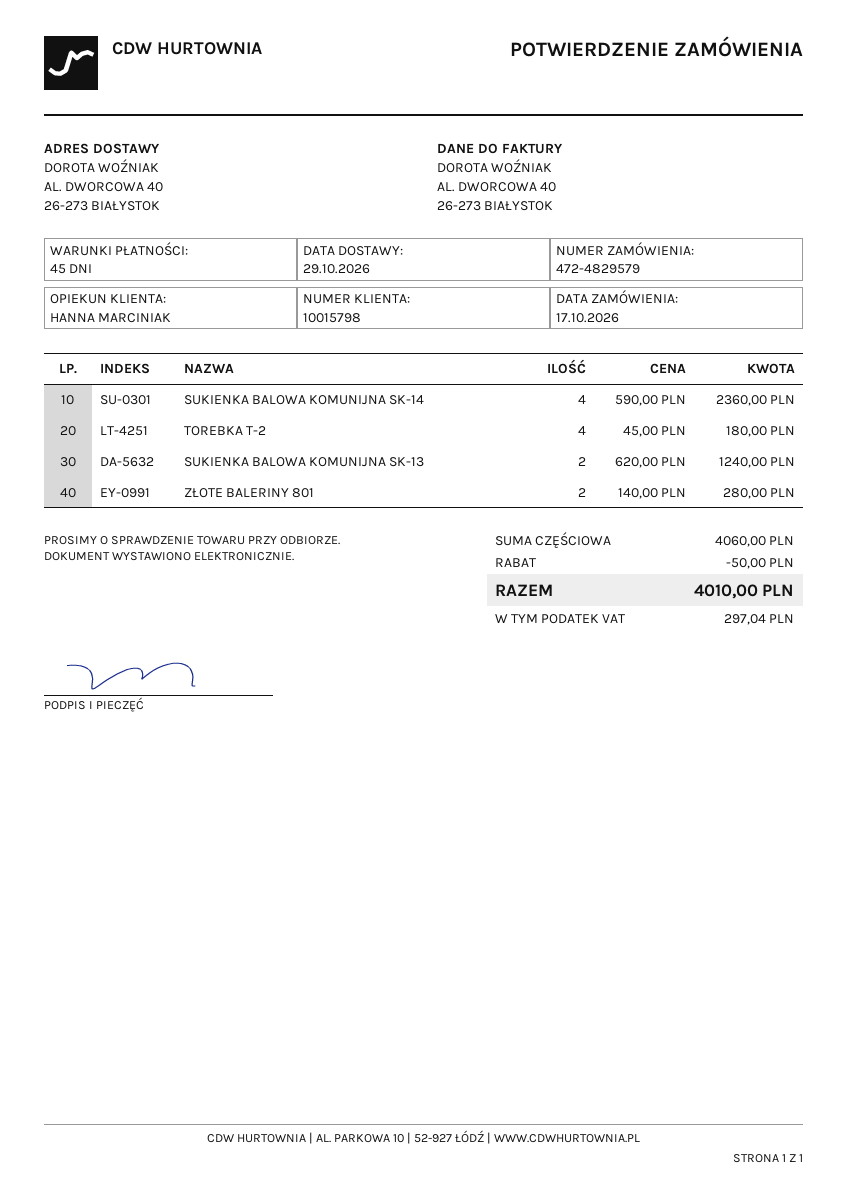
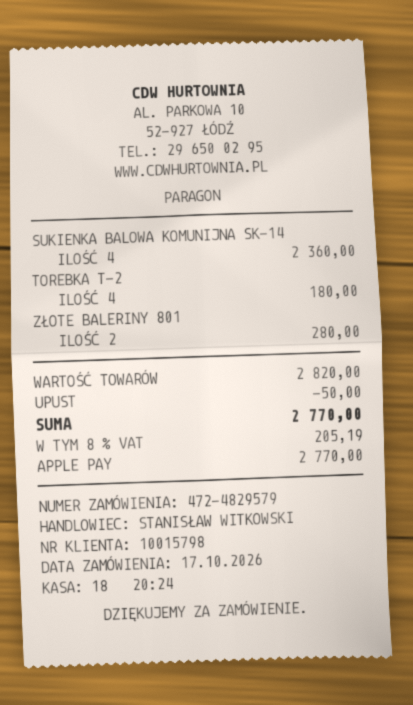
sales rep: HANNA MARCINIAK -> STANISŁAW WITKOWSKI
SUKIENKA BALOWA KOMUNIJNA SK-13: 2 for 1240.00 -> none
subtotal: 4060.00 -> 2820.00
tax: 297.04 -> 205.19
total: 4010.00 -> 2770.00

